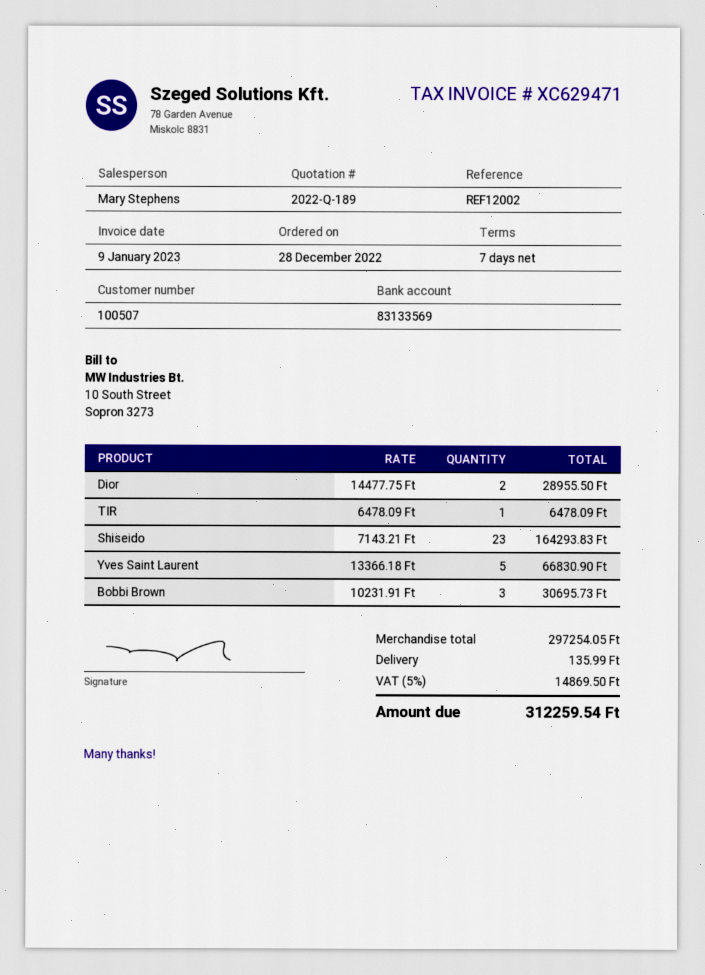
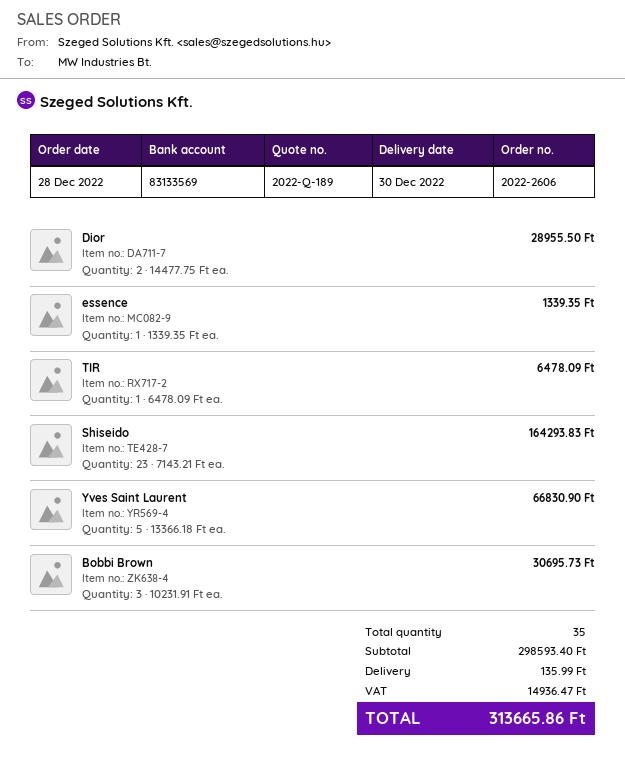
essence: none -> 1 x 1339.35 = 1339.35
subtotal: 297254.05 -> 298593.40
tax: 14869.50 -> 14936.47
total: 312259.54 -> 313665.86

